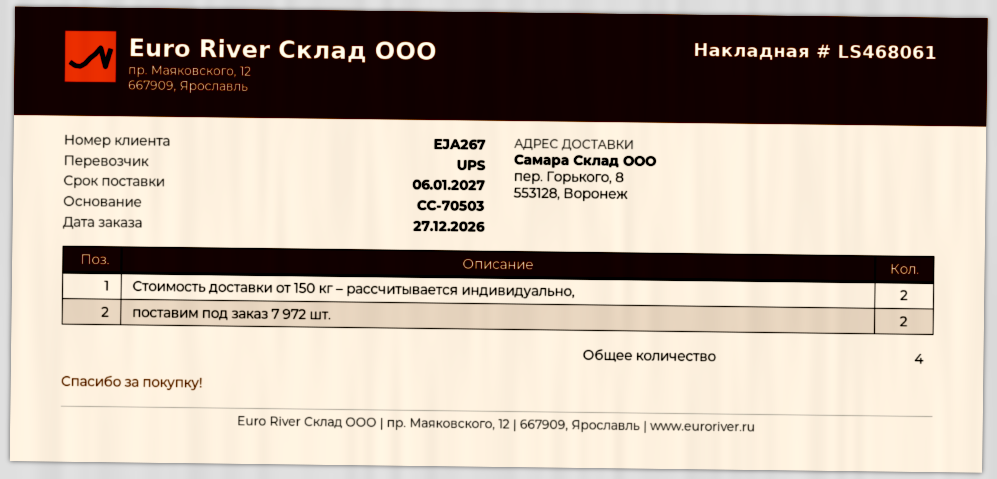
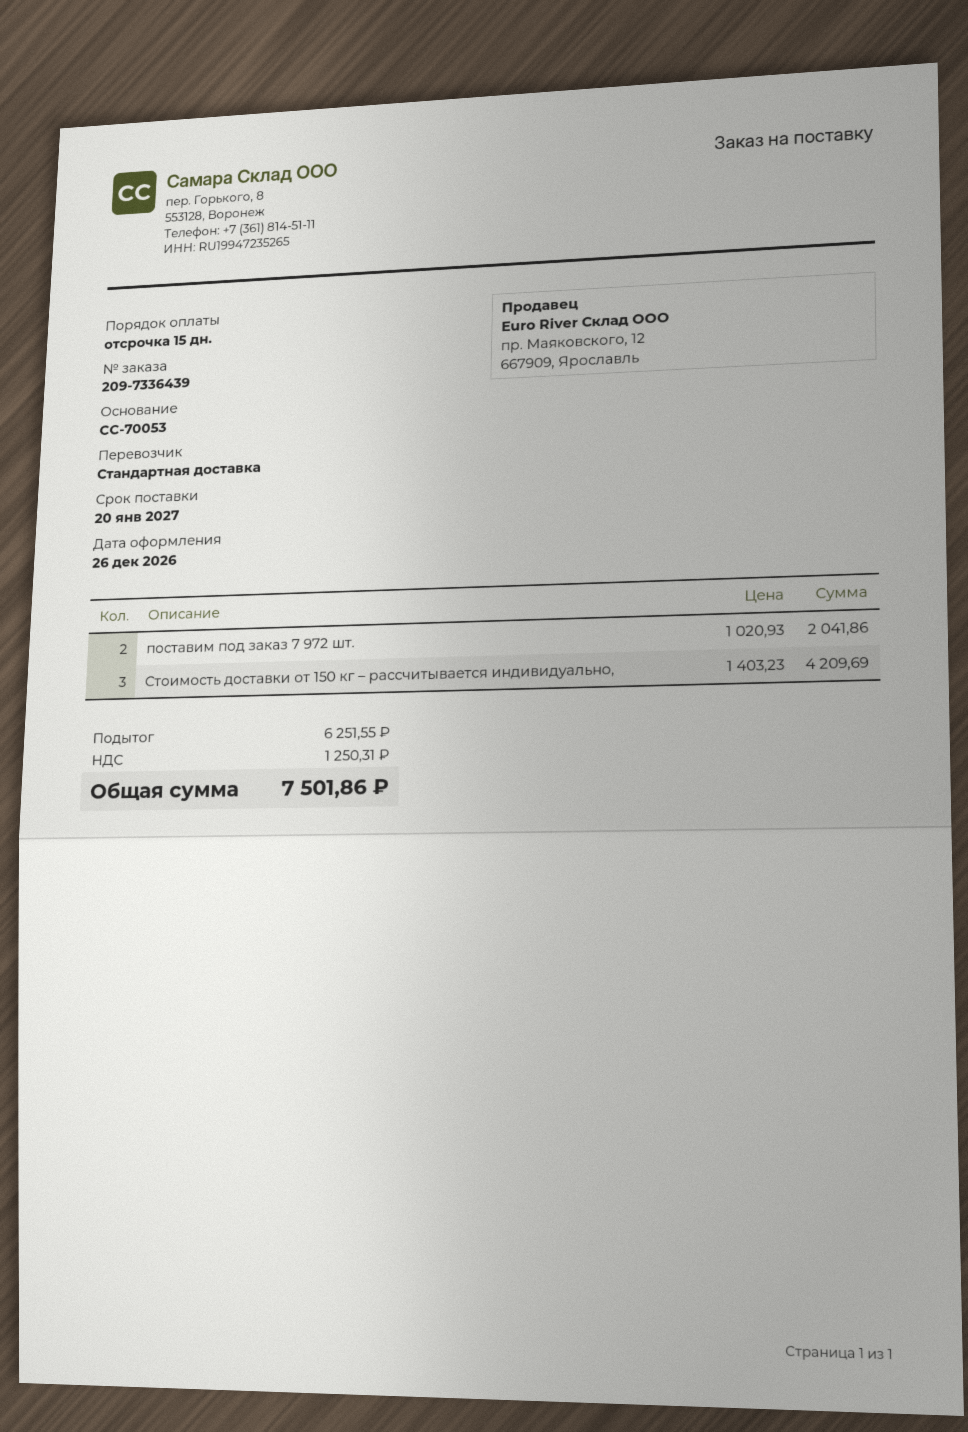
order date: 2026-12-27 -> 2026-12-26
delivery date: 2027-01-06 -> 2027-01-20
reference: CC-70503 -> CC-70053
shipping method: UPS -> standard
Стоимость доставки от 150 кг – рассчитывается индивидуально,: 2 -> 3

